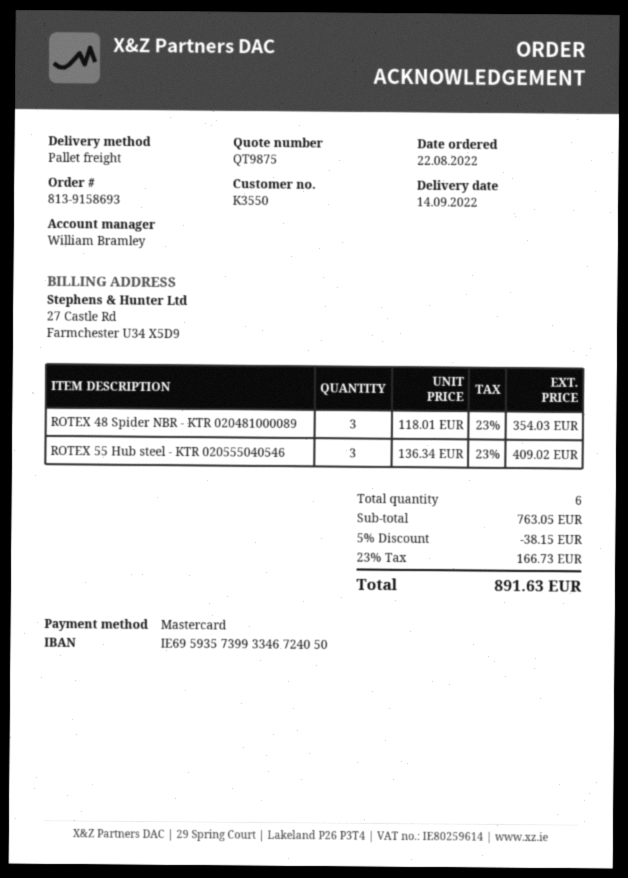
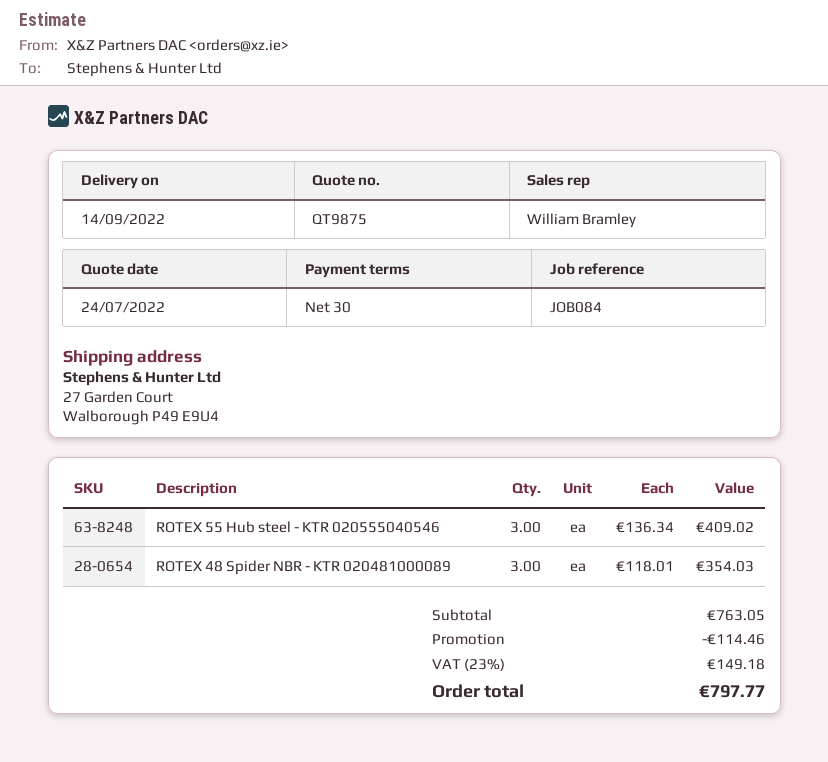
discount: 38.15 -> 114.46
tax: 23% = 166.73 -> 23% = 149.18
total: 891.63 -> 797.77

